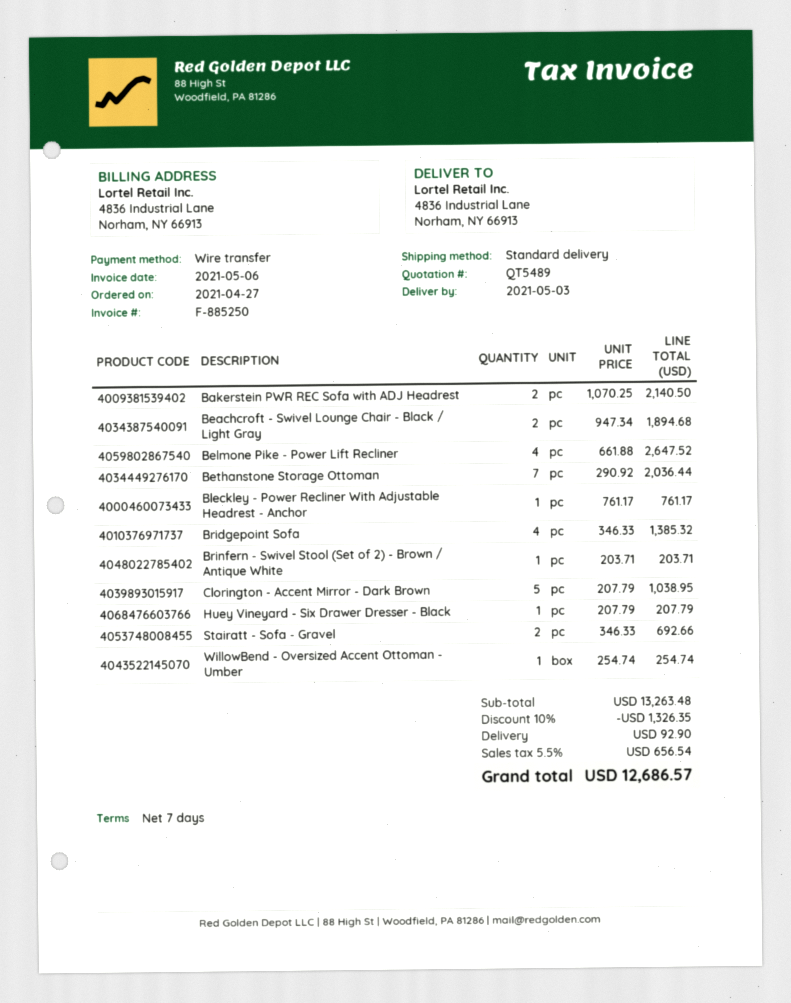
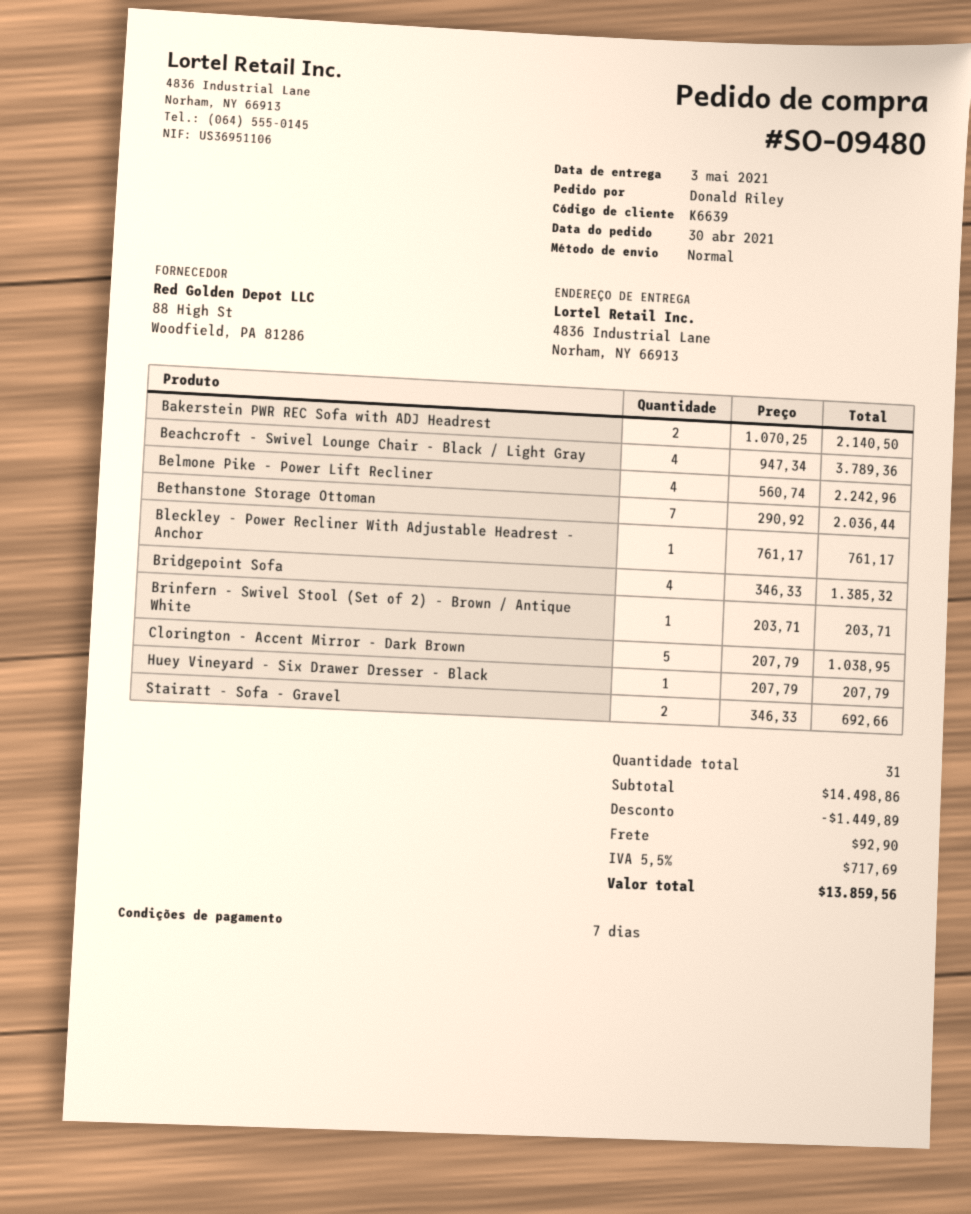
order date: 2021-04-27 -> 2021-04-30
Beachcroft - Swivel Lounge Chair - Black / Light Gray: 2 x 947.34 = 1894.68 -> 4 x 947.34 = 3789.36
Belmone Pike - Power Lift Recliner: 4 x 661.88 = 2647.52 -> 4 x 560.74 = 2242.96
WillowBend - Oversized Accent Ottoman - Umber: 1 x 254.74 = 254.74 -> none
subtotal: 13263.48 -> 14498.86
discount: 1326.35 -> 1449.89
tax: 5.5% = 656.54 -> 5.5% = 717.69
total: 12686.57 -> 13859.56

